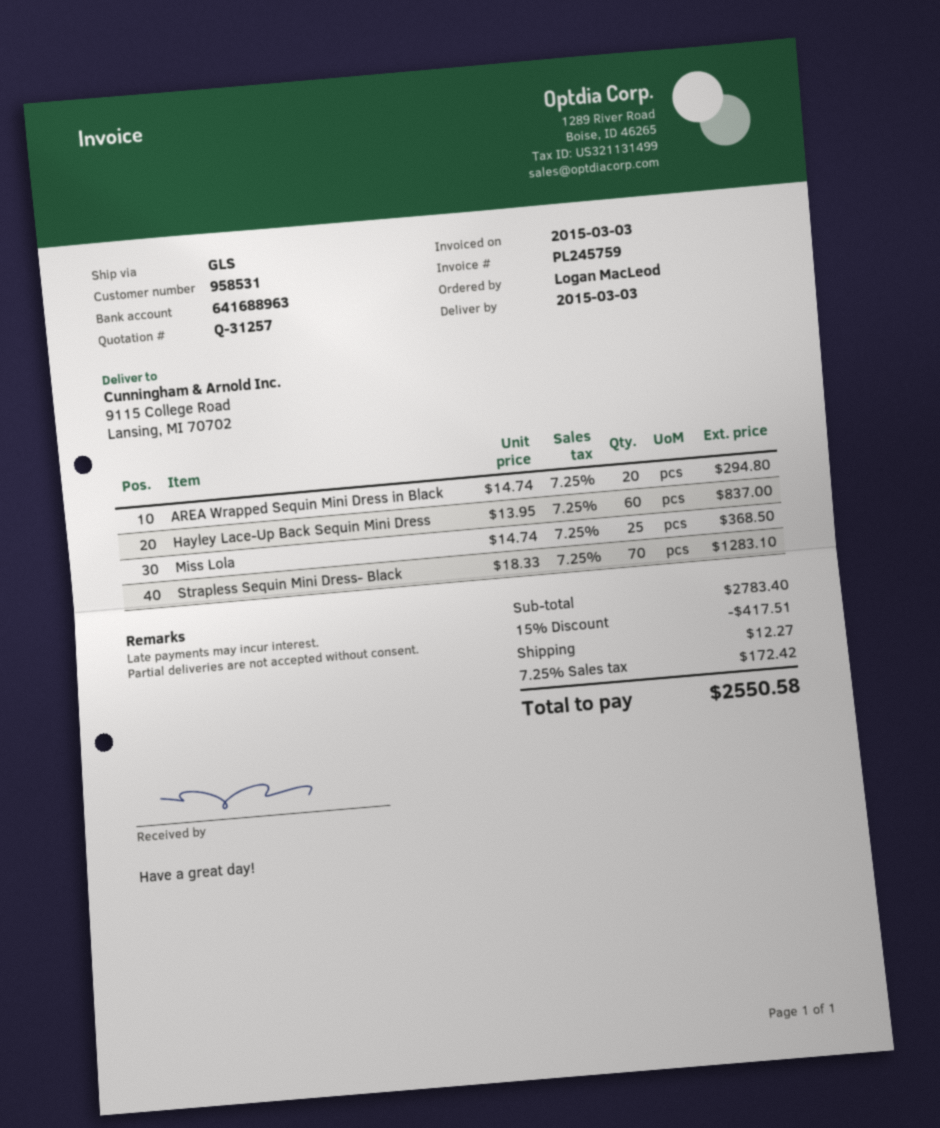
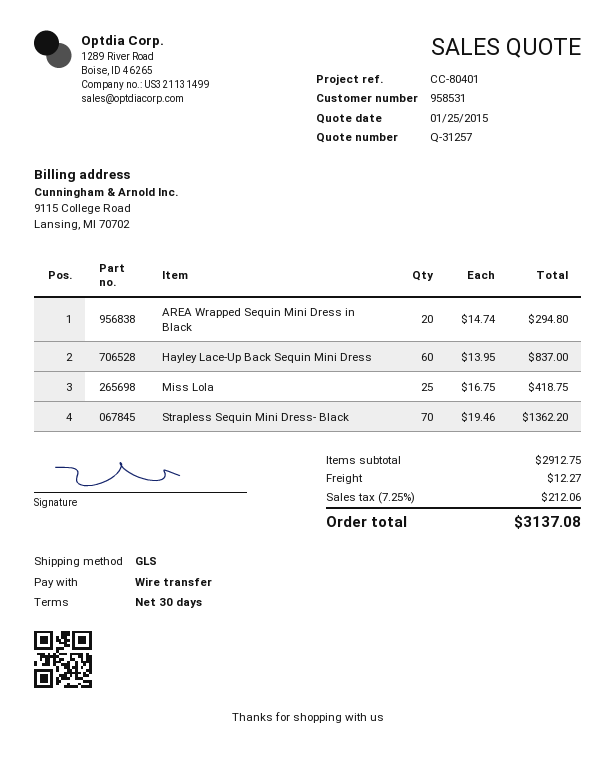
Miss Lola: 25 x 14.74 = 368.50 -> 25 x 16.75 = 418.75
Strapless Sequin Mini Dress- Black: 70 x 18.33 = 1283.10 -> 70 x 19.46 = 1362.20
subtotal: 2783.40 -> 2912.75
discount: 15% = 417.51 -> none
tax: 7.25% = 172.42 -> 7.25% = 212.06
total: 2550.58 -> 3137.08

